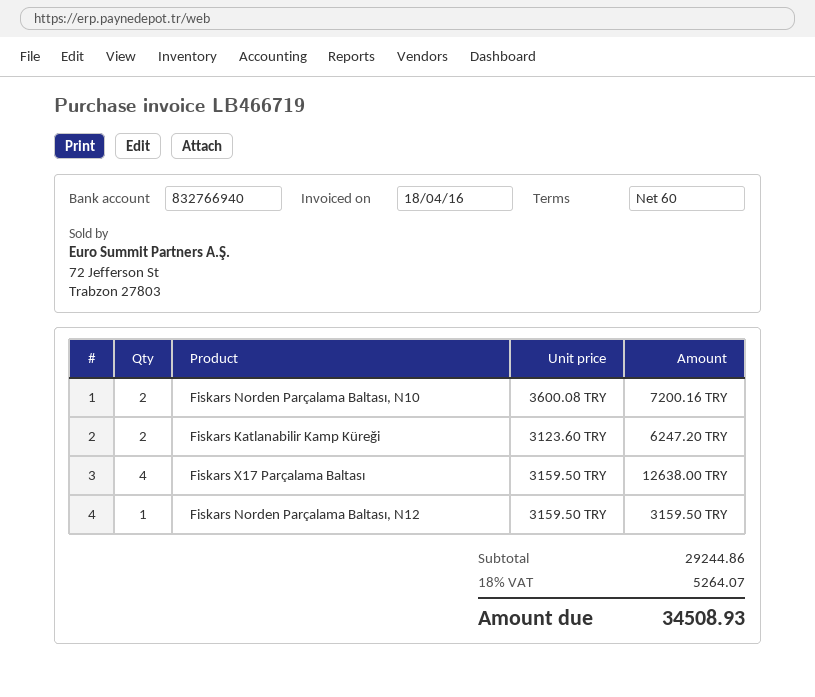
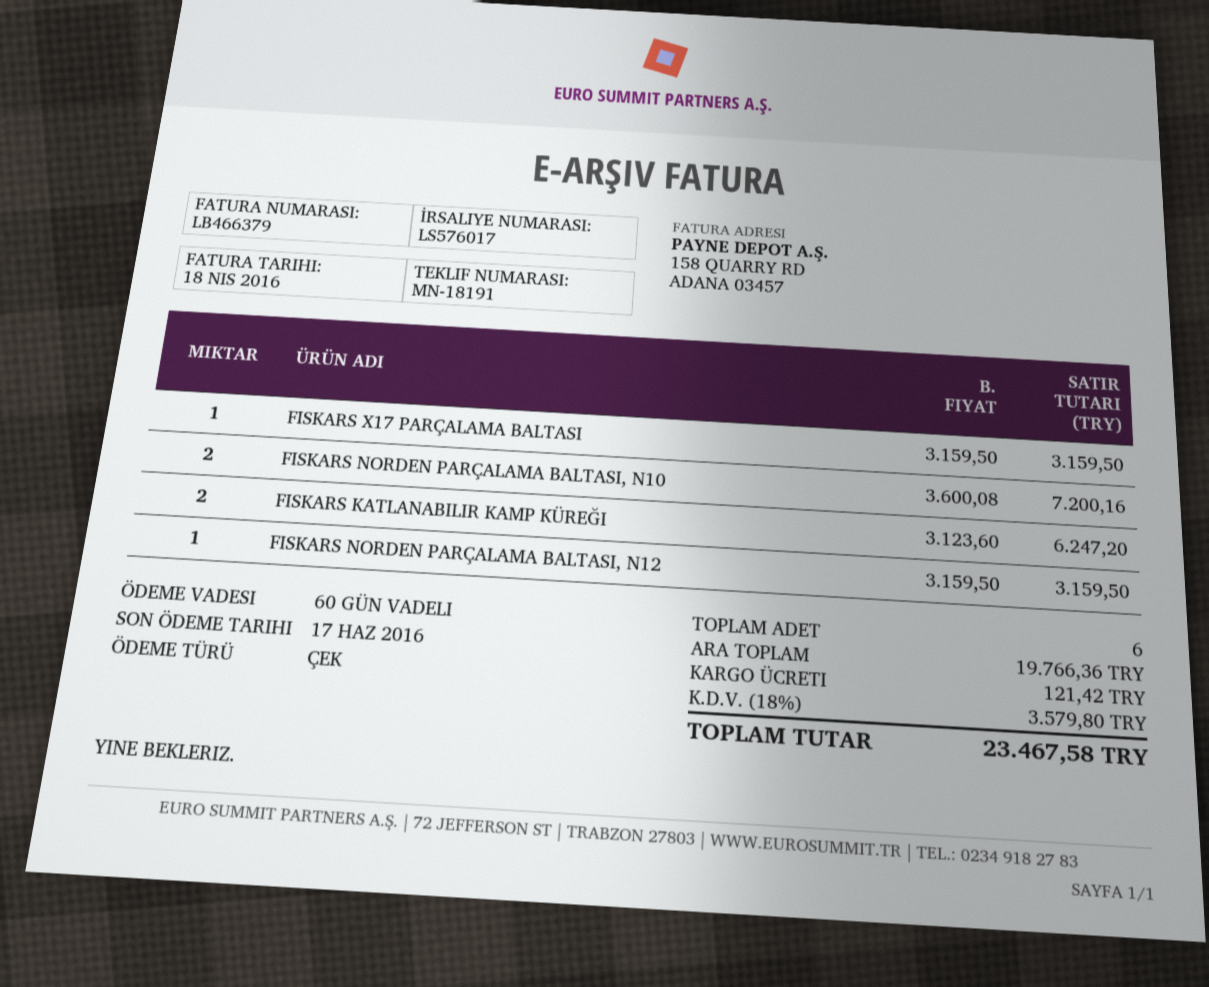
invoice number: LB466719 -> LB466379
Fiskars X17 Parçalama Baltası: 4 x 3159.50 = 12638.00 -> 1 x 3159.50 = 3159.50
subtotal: 29244.86 -> 19766.36
shipping: none -> 121.42
tax: 18% = 5264.07 -> 18% = 3579.80
total: 34508.93 -> 23467.58

